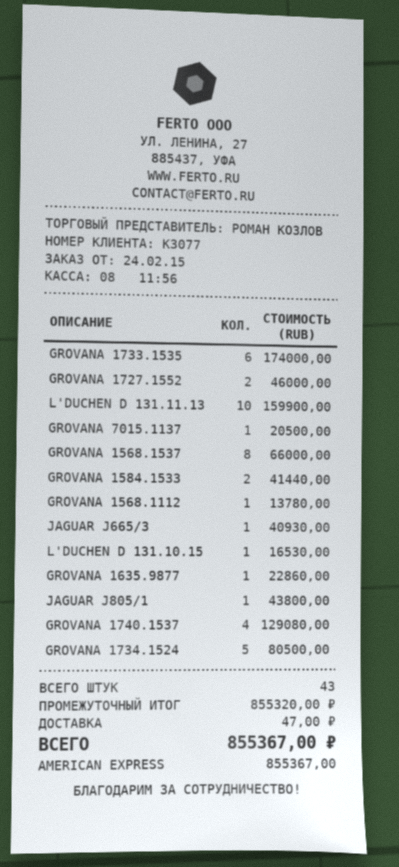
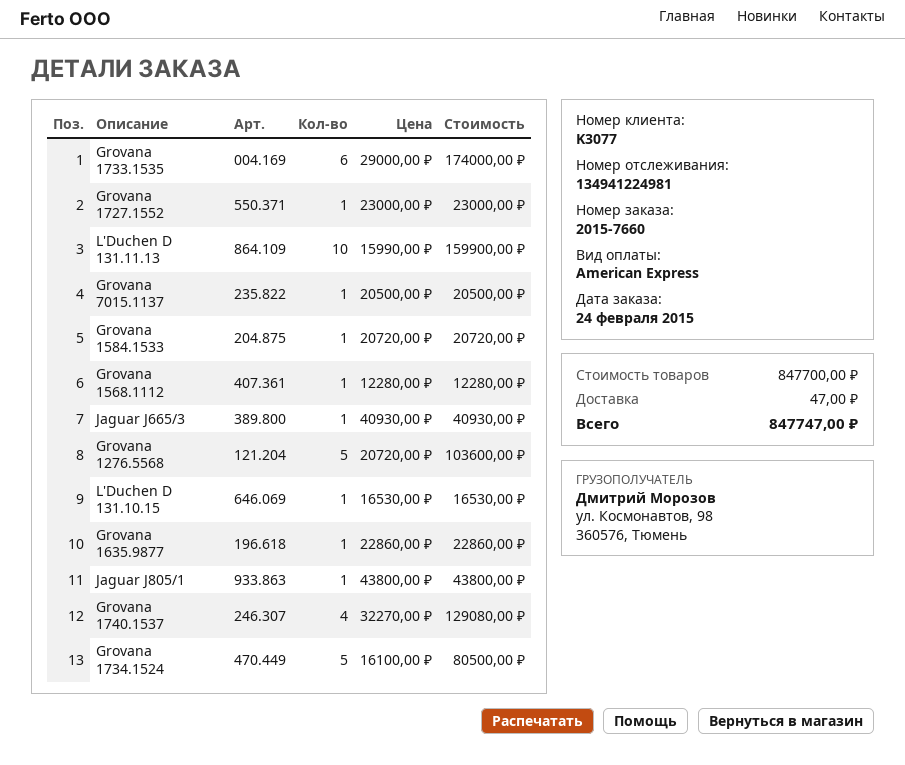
GROVANA 1727.1552: 2 for 46000.00 -> 1 for 23000.00
GROVANA 1568.1537: 8 for 66000.00 -> none
GROVANA 1584.1533: 2 for 41440.00 -> 1 for 20720.00
GROVANA 1568.1112: 1 for 13780.00 -> 1 for 12280.00
Grovana 1276.5568: none -> 5 for 103600.00
subtotal: 855320.00 -> 847700.00
total: 855367.00 -> 847747.00

